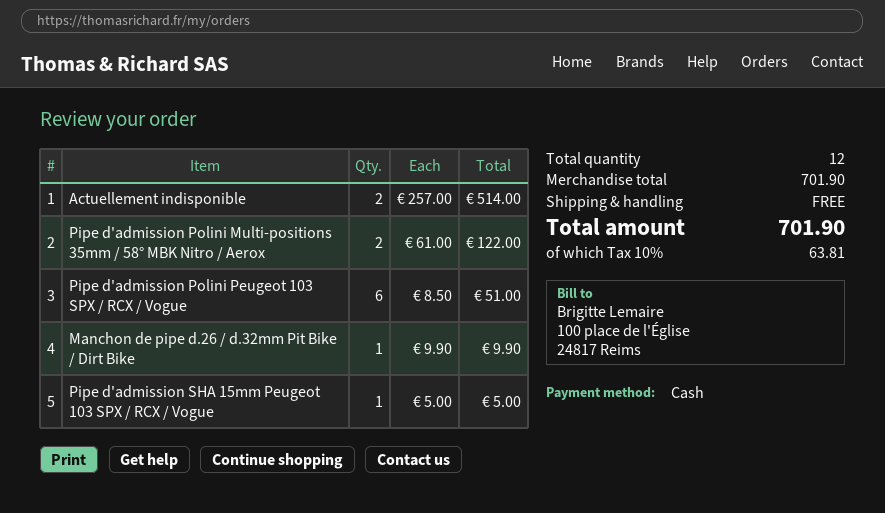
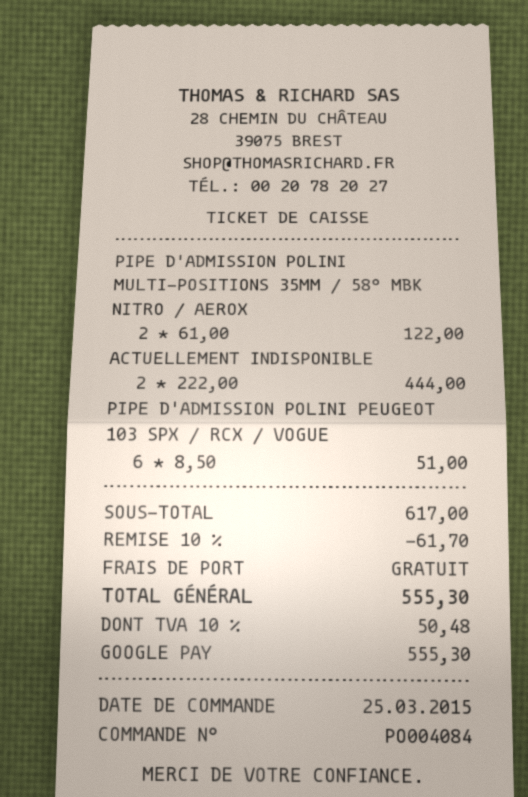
payment method: cash -> Google Pay
Actuellement indisponible: 2 x 257.00 = 514.00 -> 2 x 222.00 = 444.00
Manchon de pipe d.26 / d.32mm Pit Bike / Dirt Bike: 1 x 9.90 = 9.90 -> none
Pipe d'admission SHA 15mm Peugeot 103 SPX / RCX / Vogue: 1 x 5.00 = 5.00 -> none
subtotal: 701.90 -> 617.00
discount: none -> 10% = 61.70
tax: 10% = 63.81 -> 10% = 50.48
total: 701.90 -> 555.30

